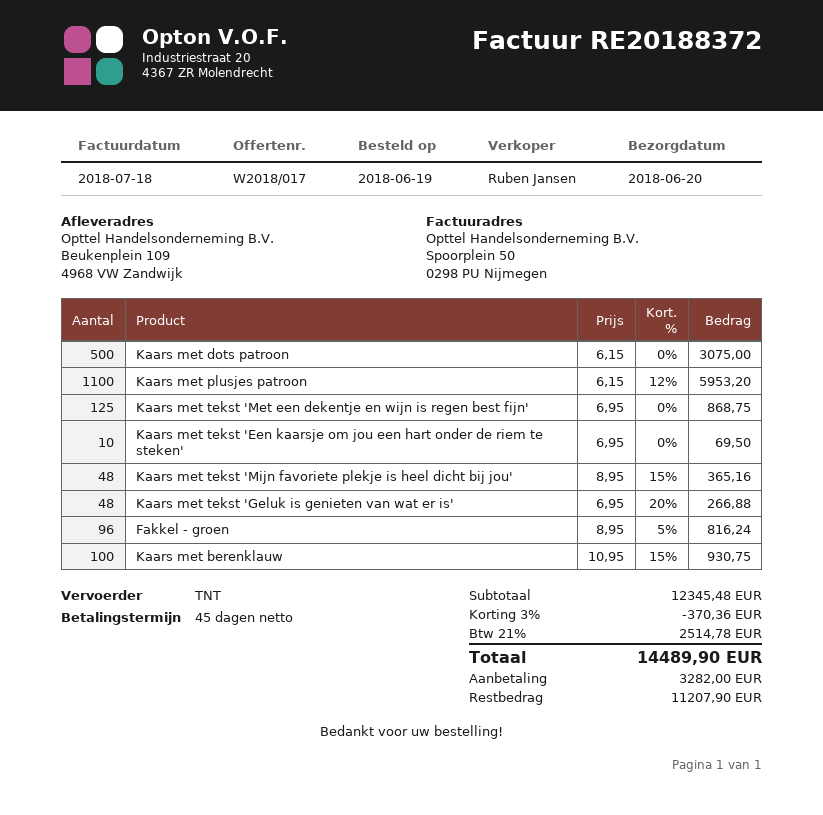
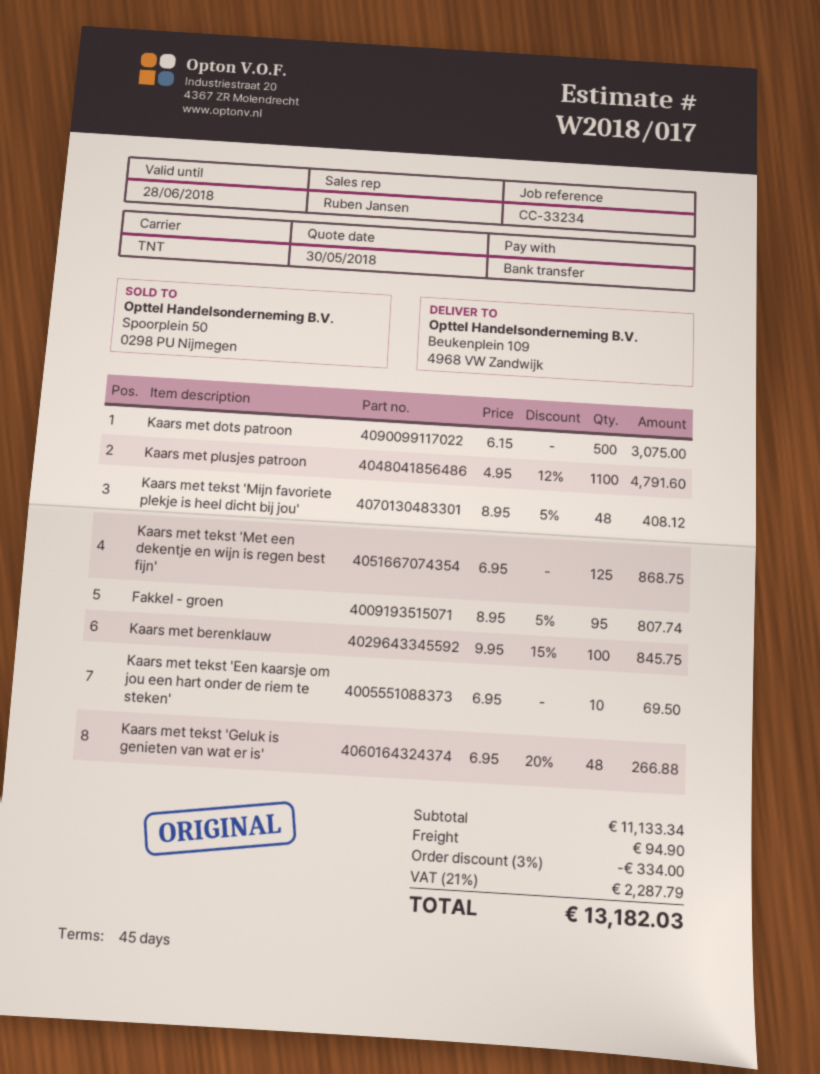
Kaars met plusjes patroon: 1100 x 6.15 - 12% = 5953.20 -> 1100 x 4.95 - 12% = 4791.60
Kaars met tekst 'Mijn favoriete plekje is heel dicht bij jou': 48 x 8.95 - 15% = 365.16 -> 48 x 8.95 - 5% = 408.12
Fakkel - groen: 96 x 8.95 - 5% = 816.24 -> 95 x 8.95 - 5% = 807.74
Kaars met berenklauw: 100 x 10.95 - 15% = 930.75 -> 100 x 9.95 - 15% = 845.75
subtotal: 12345.48 -> 11133.34
discount: 3% = 370.36 -> 3% = 334.00
shipping: none -> 94.90
tax: 21% = 2514.78 -> 21% = 2287.79
total: 14489.90 -> 13182.03

